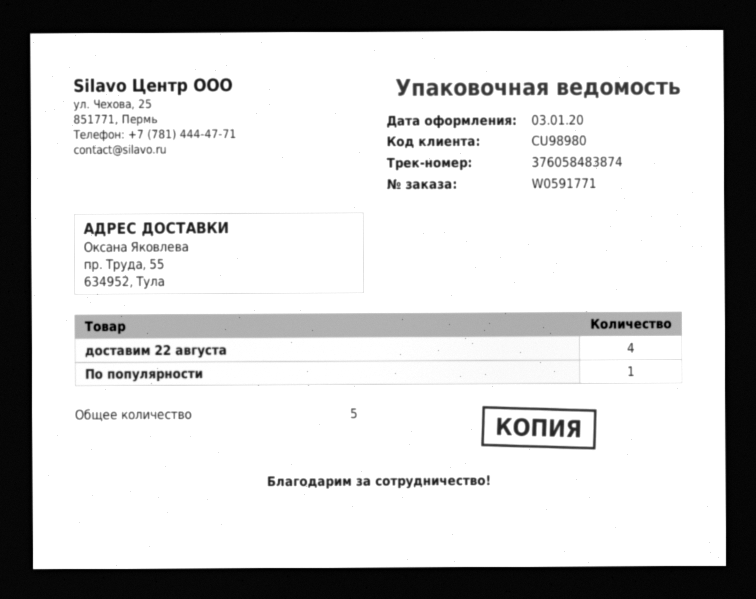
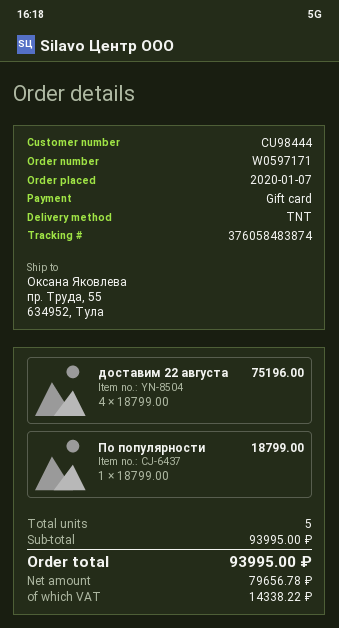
order number: W0591771 -> W0597171
order date: 2020-01-03 -> 2020-01-07
customer number: CU98980 -> CU98444

